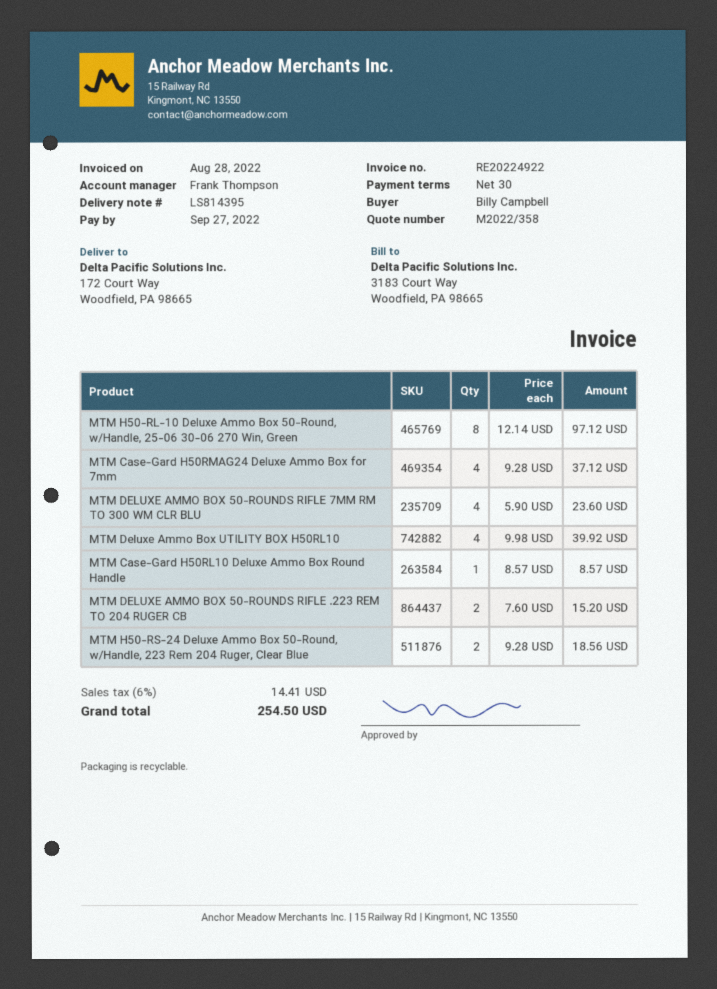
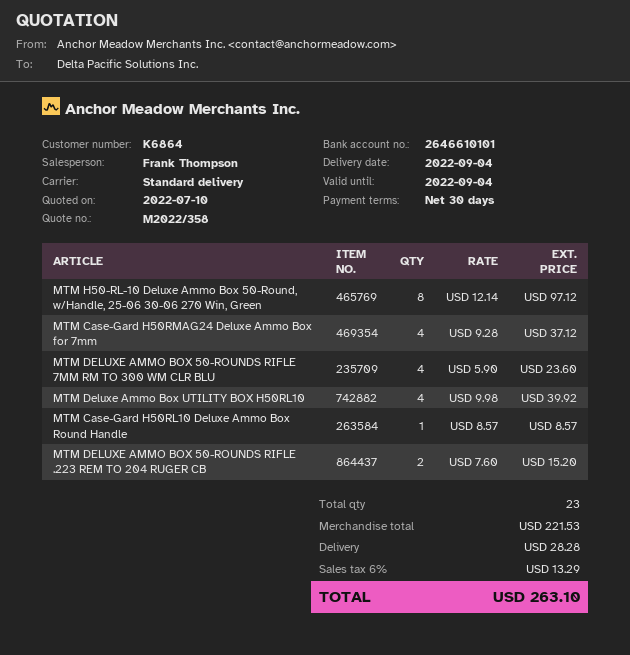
MTM H50-RS-24 Deluxe Ammo Box 50-Round, w/Handle, 223 Rem 204 Ruger, Clear Blue: 2 x 9.28 = 18.56 -> none
shipping: none -> 28.28
tax: 6% = 14.41 -> 6% = 13.29
total: 254.50 -> 263.10

